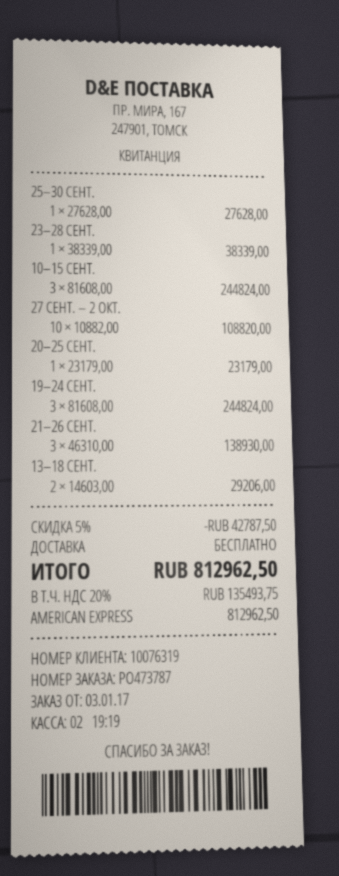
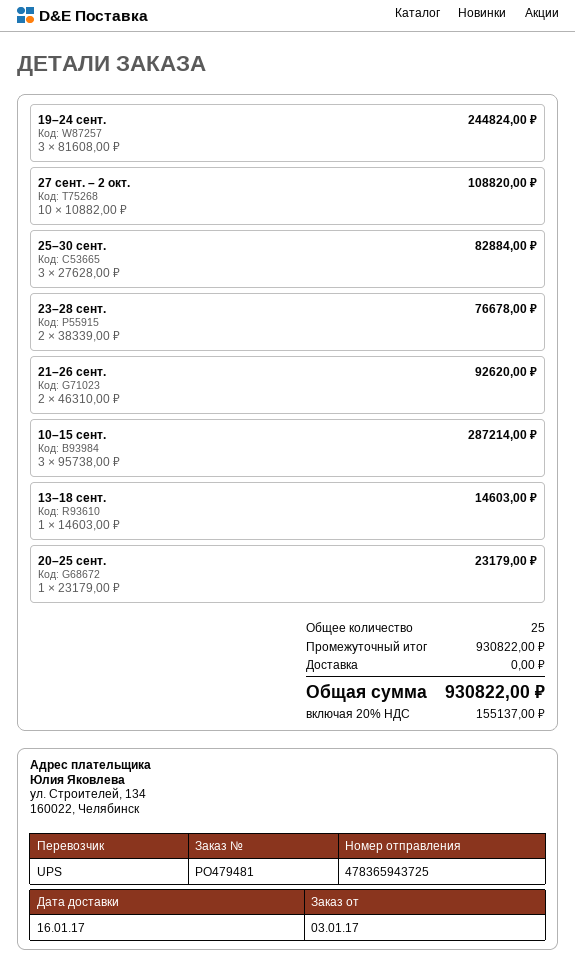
order number: PO473787 -> PO479481
25–30 СЕНТ.: 1 x 27628.00 = 27628.00 -> 3 x 27628.00 = 82884.00
23–28 СЕНТ.: 1 x 38339.00 = 38339.00 -> 2 x 38339.00 = 76678.00
10–15 СЕНТ.: 3 x 81608.00 = 244824.00 -> 3 x 95738.00 = 287214.00
21–26 СЕНТ.: 3 x 46310.00 = 138930.00 -> 2 x 46310.00 = 92620.00
13–18 СЕНТ.: 2 x 14603.00 = 29206.00 -> 1 x 14603.00 = 14603.00
discount: 5% = 42787.50 -> none
tax: 20% = 135493.75 -> 20% = 155137.00
total: 812962.50 -> 930822.00

